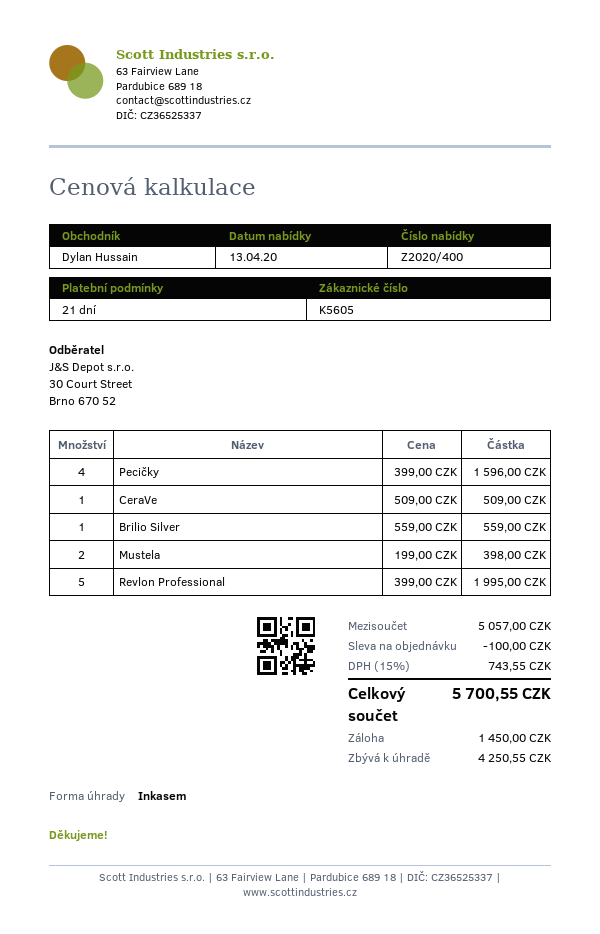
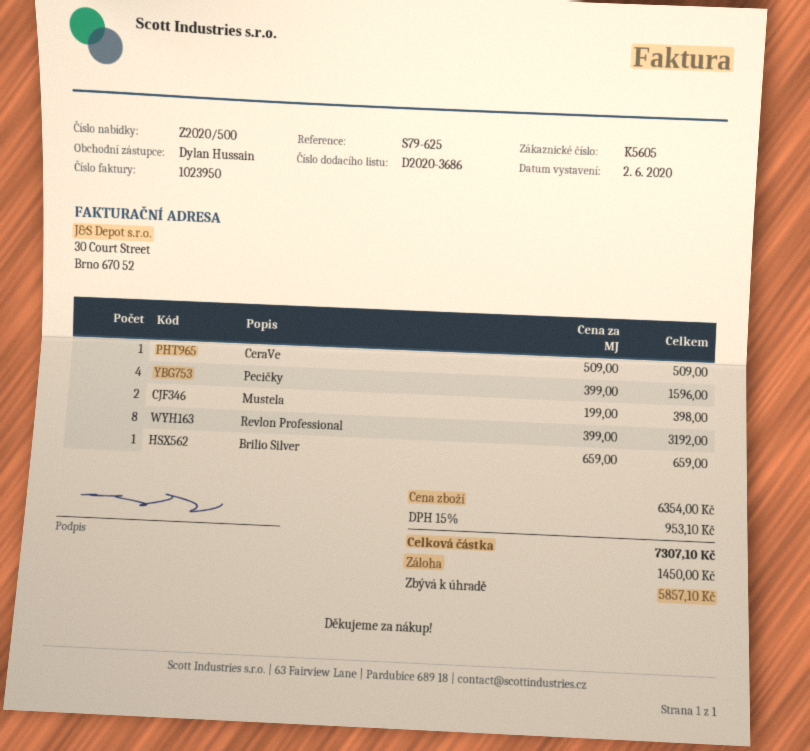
quote number: Z2020/400 -> Z2020/500
Brilio Silver: 1 x 559.00 = 559.00 -> 1 x 659.00 = 659.00
Revlon Professional: 5 x 399.00 = 1995.00 -> 8 x 399.00 = 3192.00
subtotal: 5057.00 -> 6354.00
discount: 100.00 -> none
tax: 15% = 743.55 -> 15% = 953.10
total: 5700.55 -> 7307.10
balance: 4250.55 -> 5857.10

